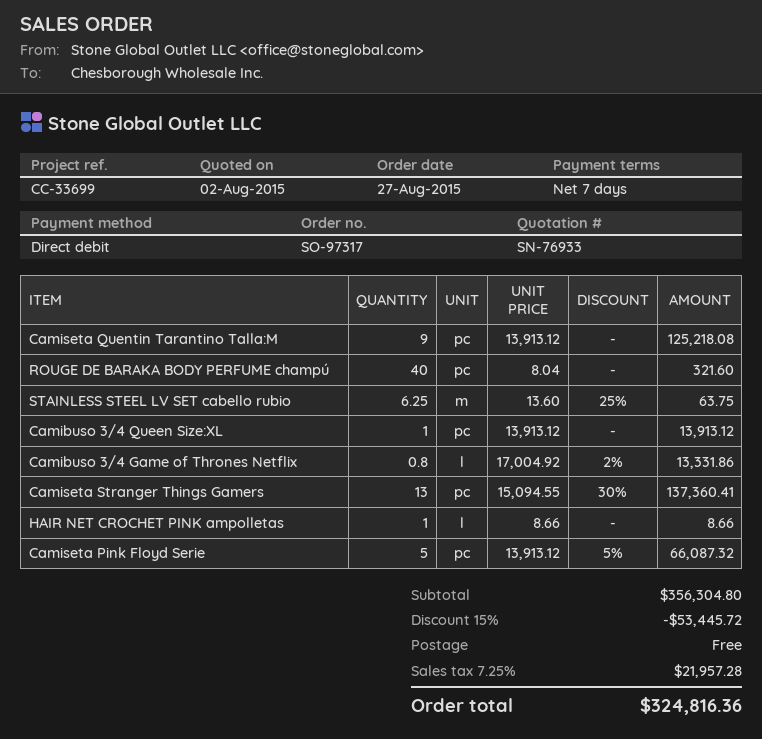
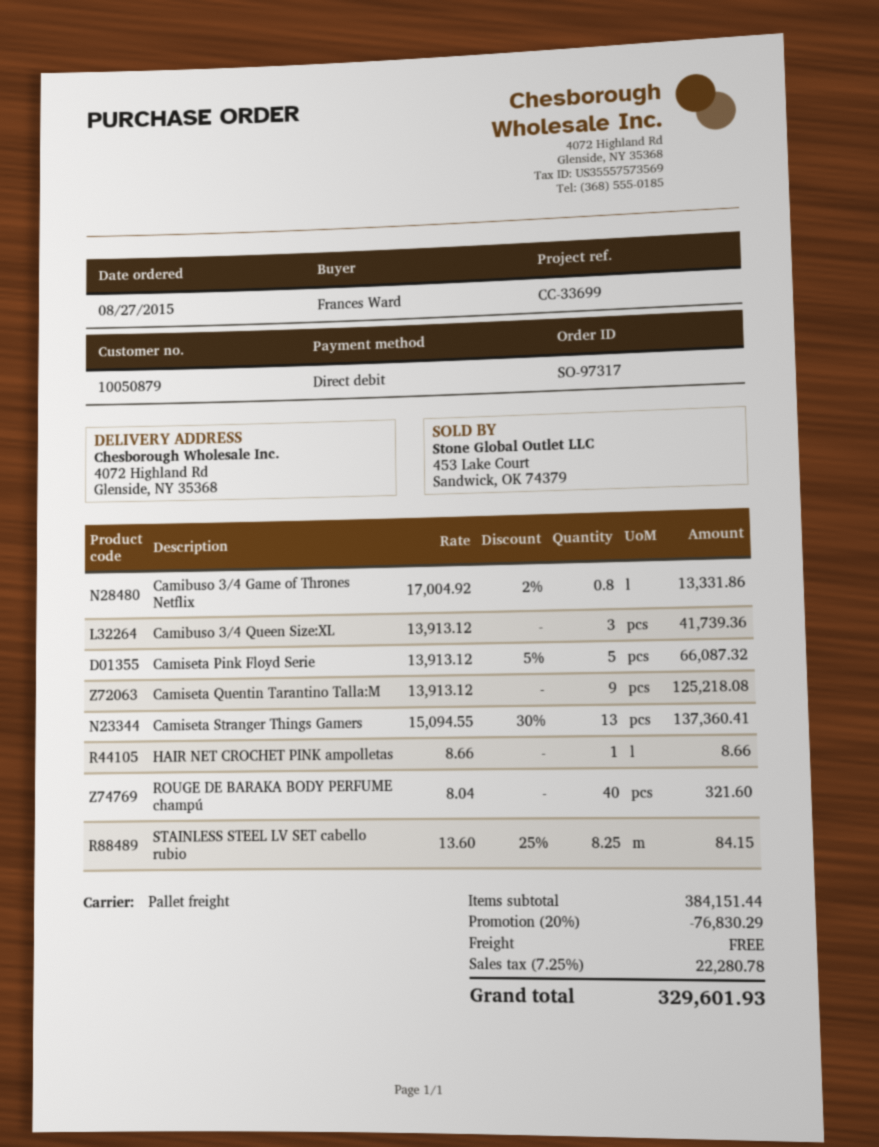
STAINLESS STEEL LV SET cabello rubio: 6.25 x 13.60 - 25% = 63.75 -> 8.25 x 13.60 - 25% = 84.15
Camibuso 3/4 Queen Size:XL: 1 x 13913.12 = 13913.12 -> 3 x 13913.12 = 41739.36
subtotal: 356304.80 -> 384151.44
discount: 15% = 53445.72 -> 20% = 76830.29
tax: 7.25% = 21957.28 -> 7.25% = 22280.78
total: 324816.36 -> 329601.93

